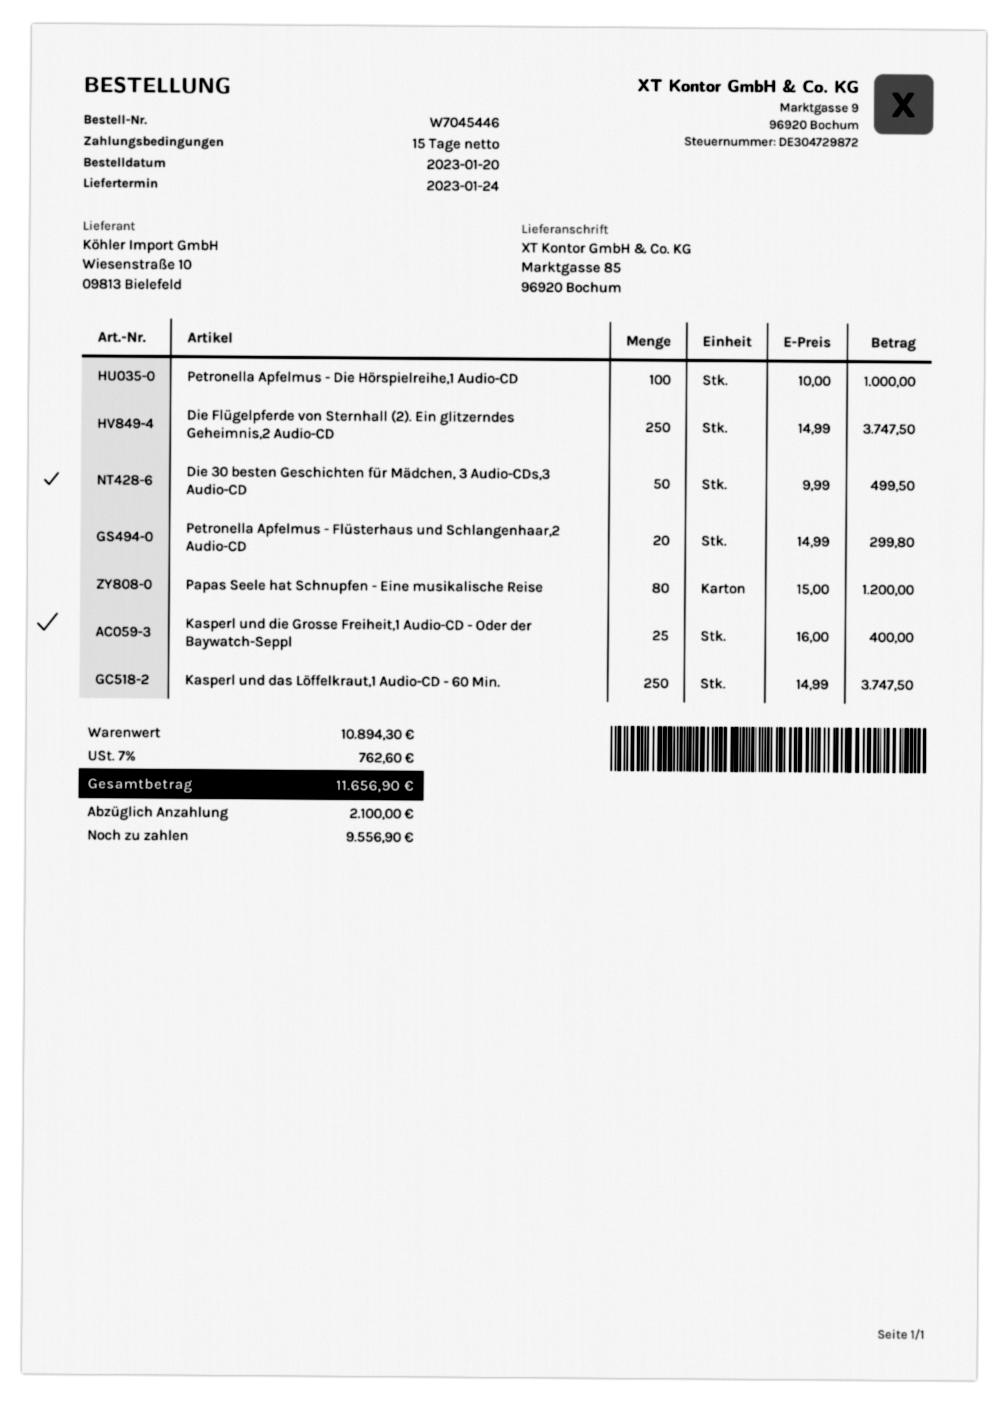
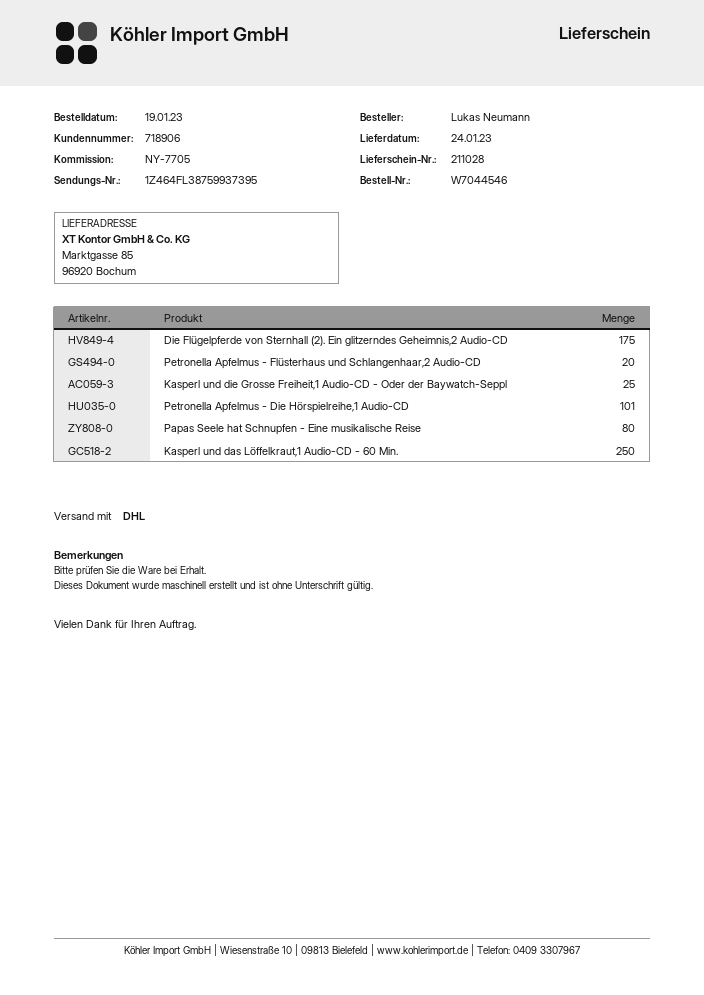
order number: W7045446 -> W7044546
order date: 2023-01-20 -> 2023-01-19
Petronella Apfelmus - Die Hörspielreihe,1 Audio-CD: 100 -> 101
Die Flügelpferde von Sternhall (2). Ein glitzerndes Geheimnis,2 Audio-CD: 250 -> 175
Die 30 besten Geschichten für Mädchen, 3 Audio-CDs,3 Audio-CD: 50 -> none

